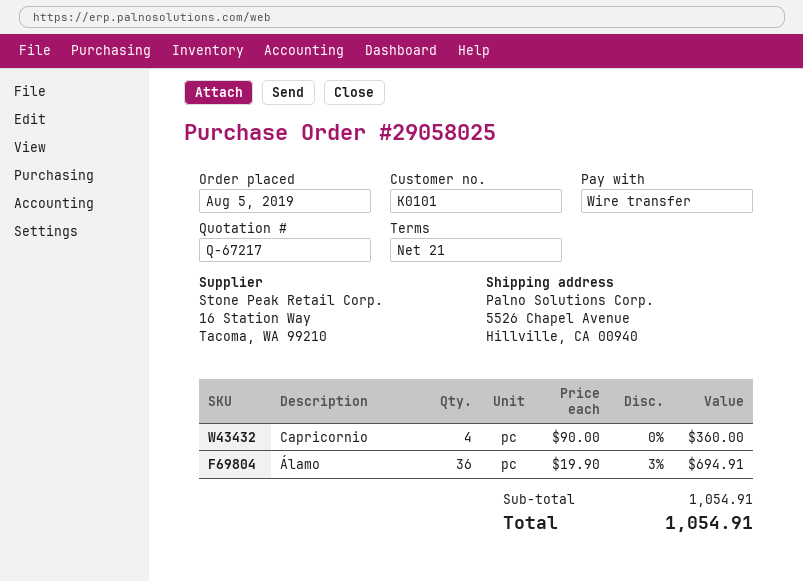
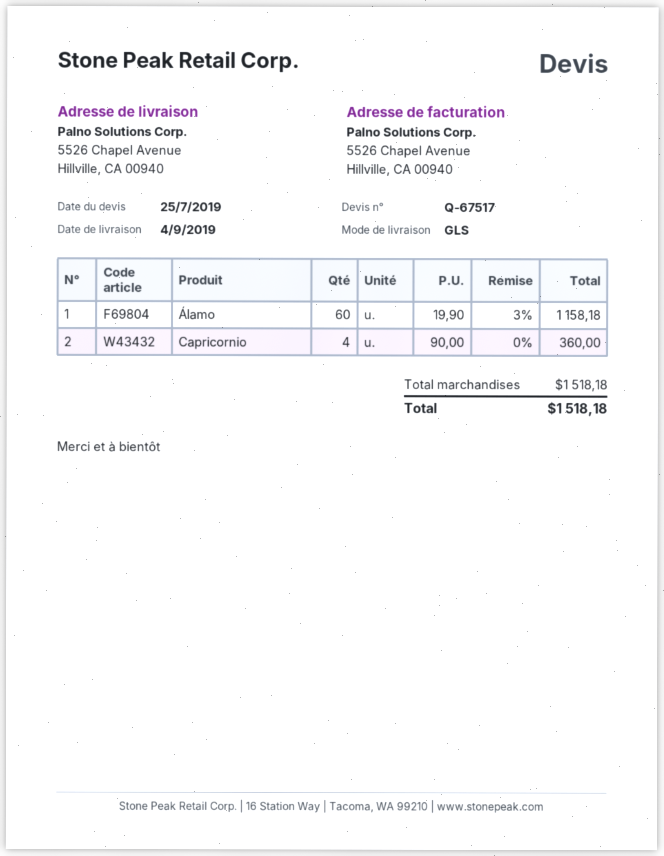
quote number: Q-67217 -> Q-67517
Álamo: 36 x 19.90 - 3% = 694.91 -> 60 x 19.90 - 3% = 1158.18
subtotal: 1054.91 -> 1518.18
total: 1054.91 -> 1518.18

